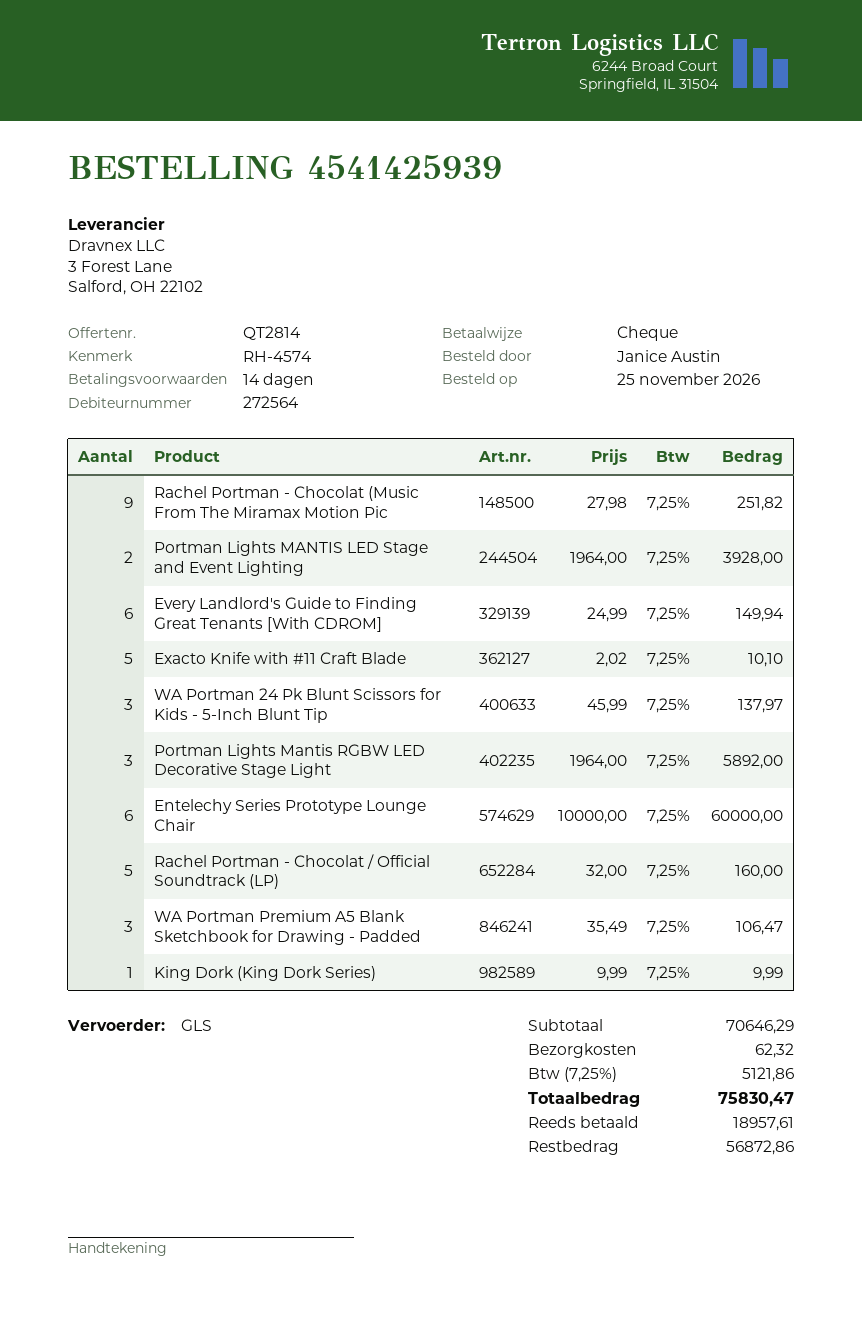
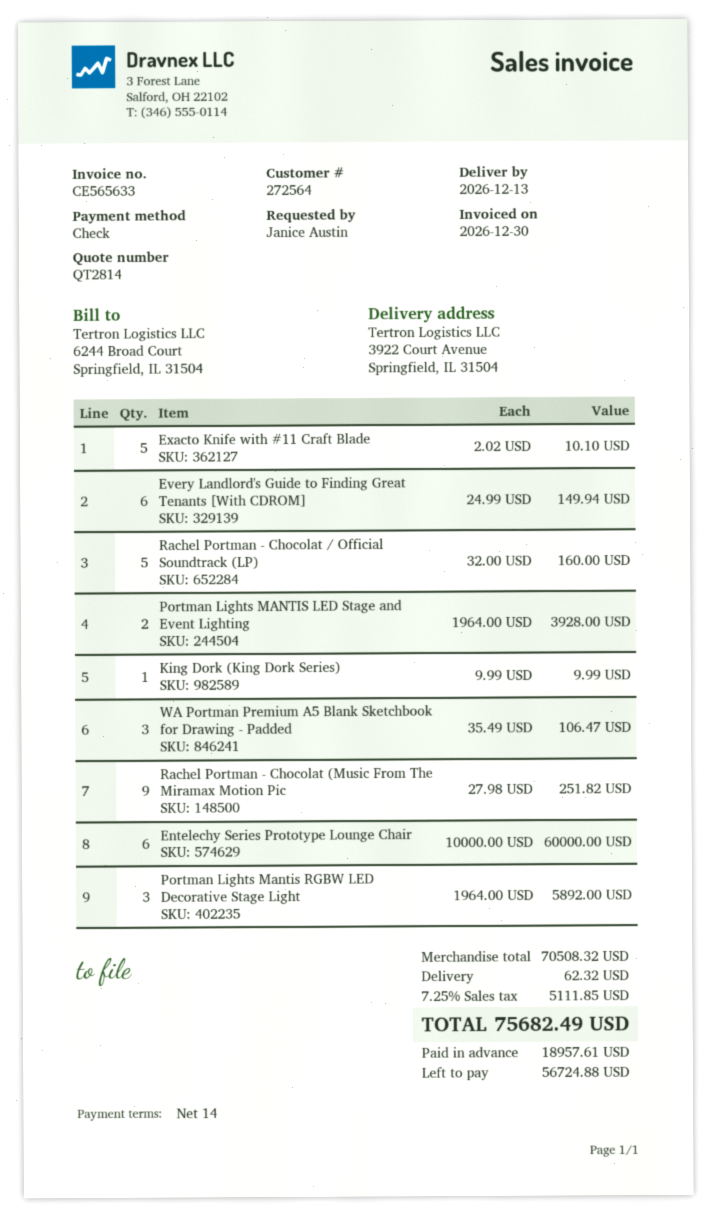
WA Portman 24 Pk Blunt Scissors for Kids - 5-Inch Blunt Tip: 3 x 45.99 = 137.97 -> none
subtotal: 70646.29 -> 70508.32
tax: 7.25% = 5121.86 -> 7.25% = 5111.85
total: 75830.47 -> 75682.49
balance: 56872.86 -> 56724.88

